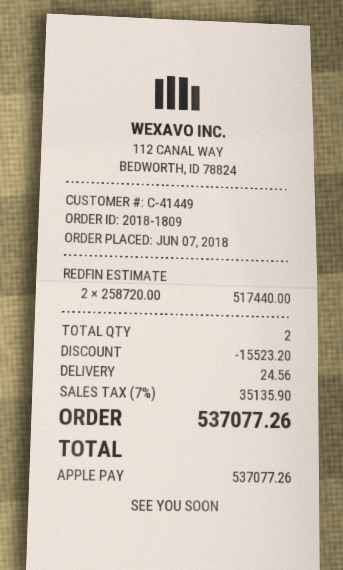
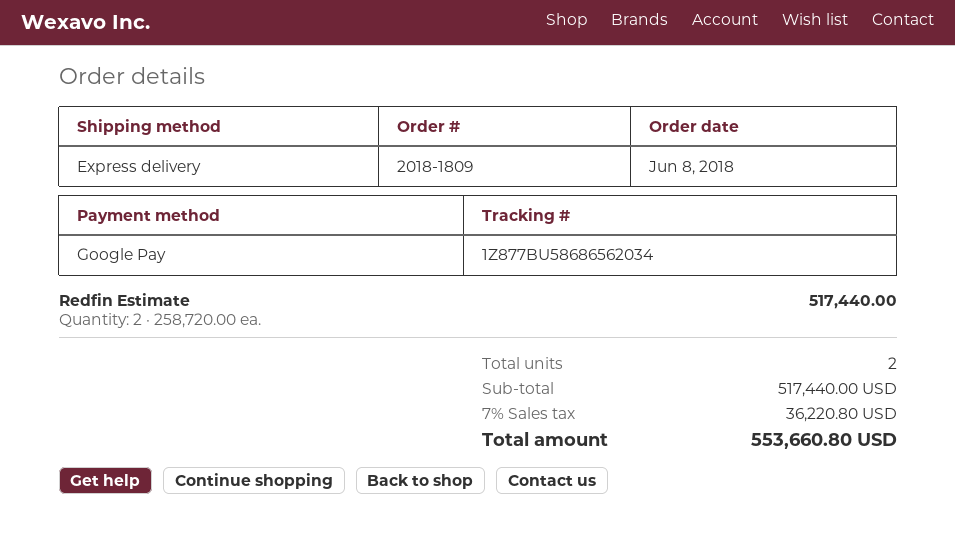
order date: 2018-06-07 -> 2018-06-08
payment method: Apple Pay -> Google Pay
discount: 15523.20 -> none
shipping: 24.56 -> none
tax: 7% = 35135.90 -> 7% = 36220.80
total: 537077.26 -> 553660.80

